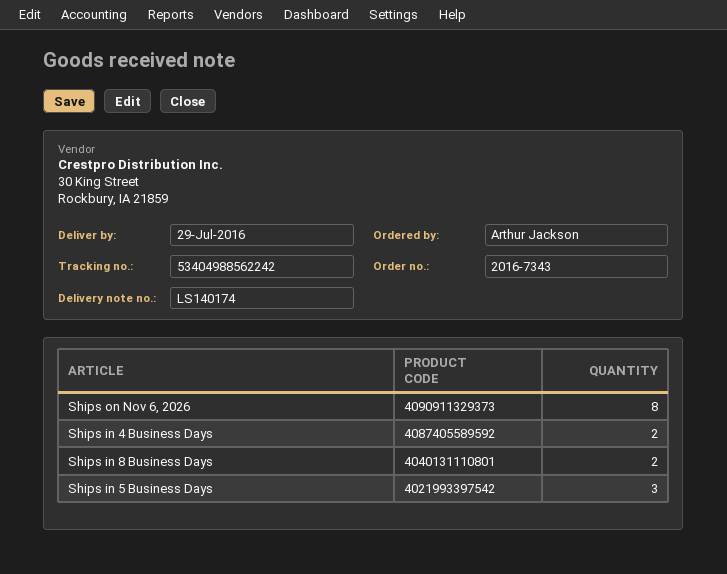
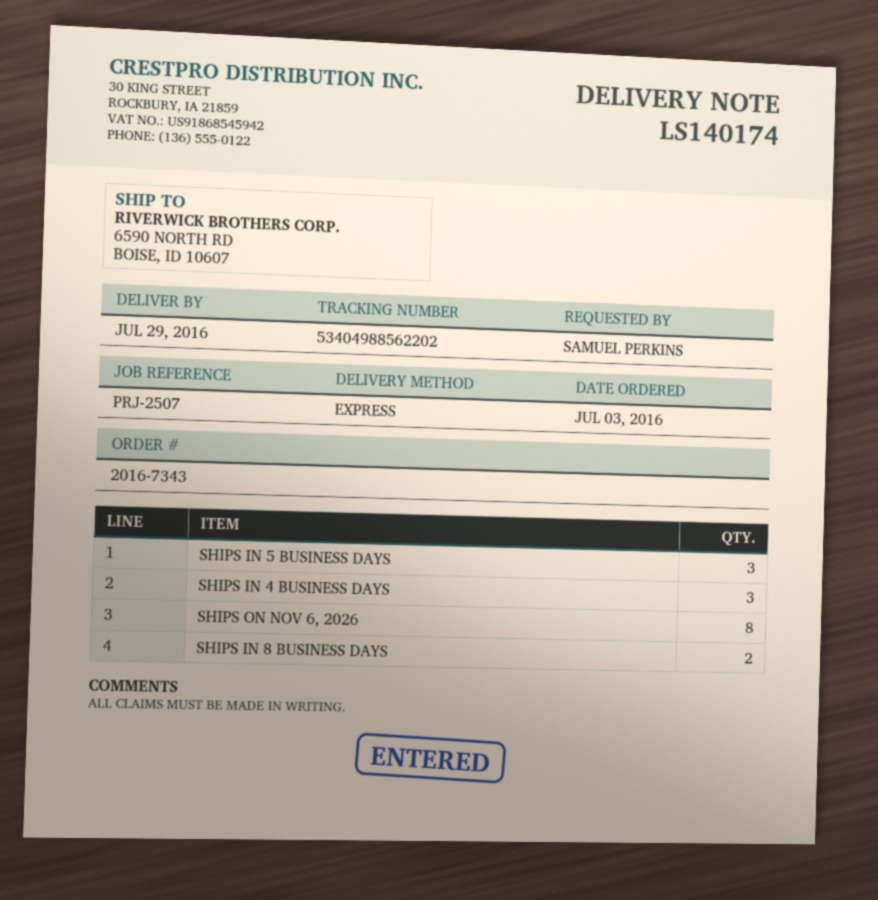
ordered by: Arthur Jackson -> SAMUEL PERKINS
tracking number: 53404988562242 -> 53404988562202
Ships in 4 Business Days: 2 -> 3

